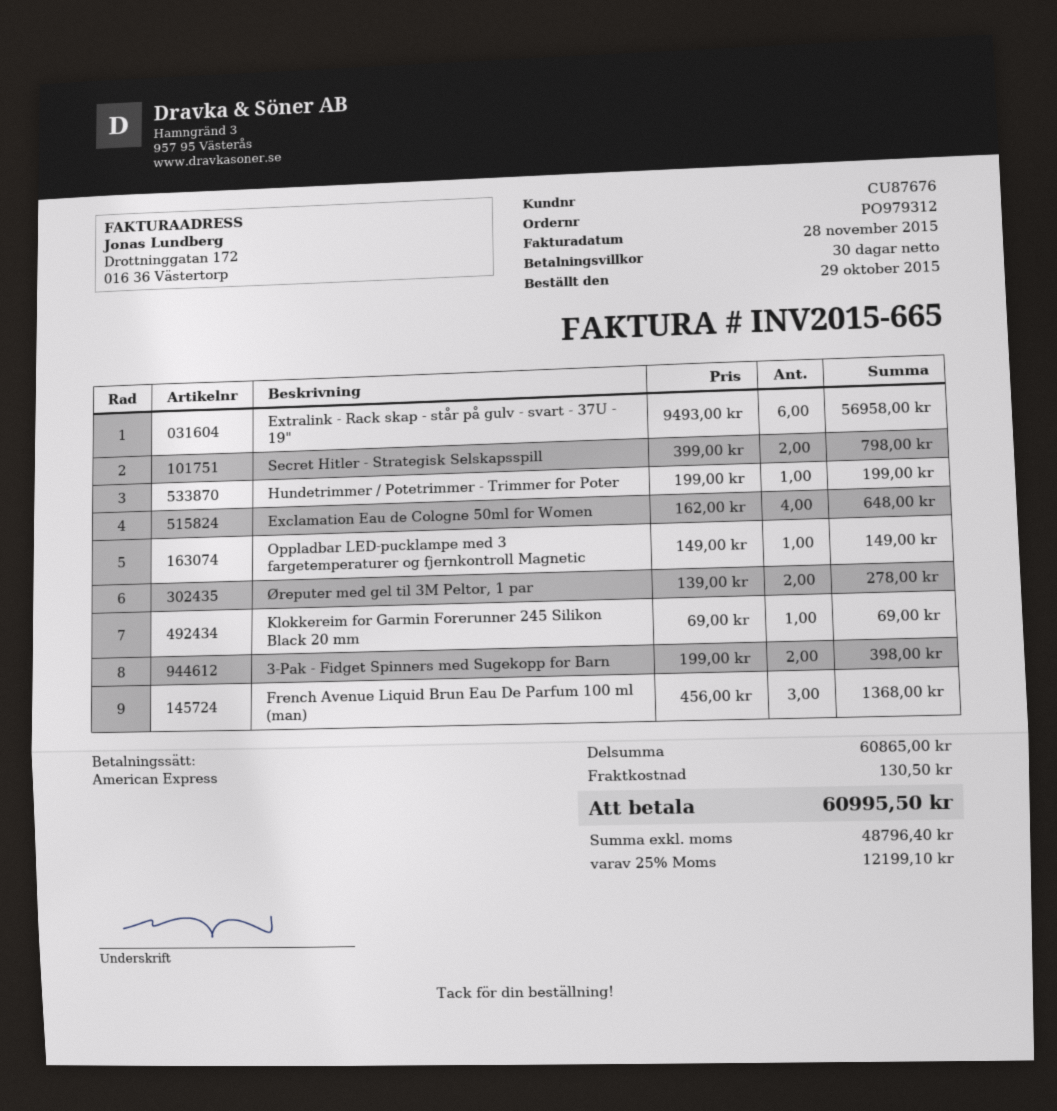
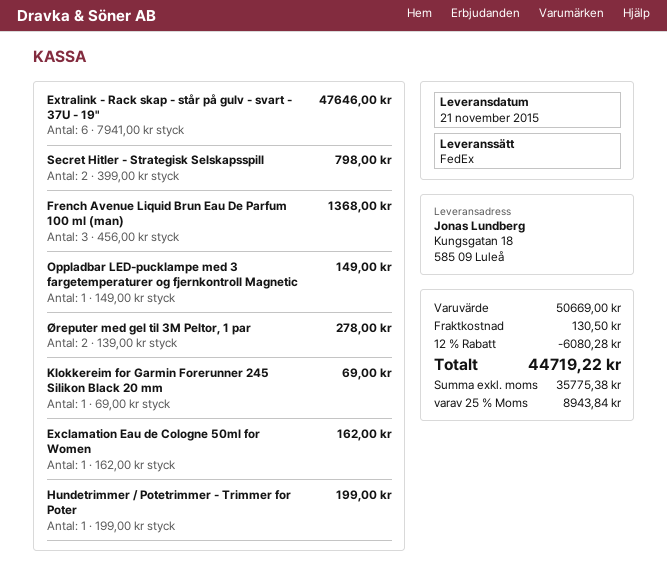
Extralink - Rack skap - står på gulv - svart - 37U - 19": 6 x 9493.00 = 56958.00 -> 6 x 7941.00 = 47646.00
Exclamation Eau de Cologne 50ml for Women: 4 x 162.00 = 648.00 -> 1 x 162.00 = 162.00
3-Pak - Fidget Spinners med Sugekopp for Barn: 2 x 199.00 = 398.00 -> none
subtotal: 60865.00 -> 50669.00
discount: none -> 12% = 6080.28
net: 48796.40 -> 35775.38
tax: 25% = 12199.10 -> 25% = 8943.84
total: 60995.50 -> 44719.22

